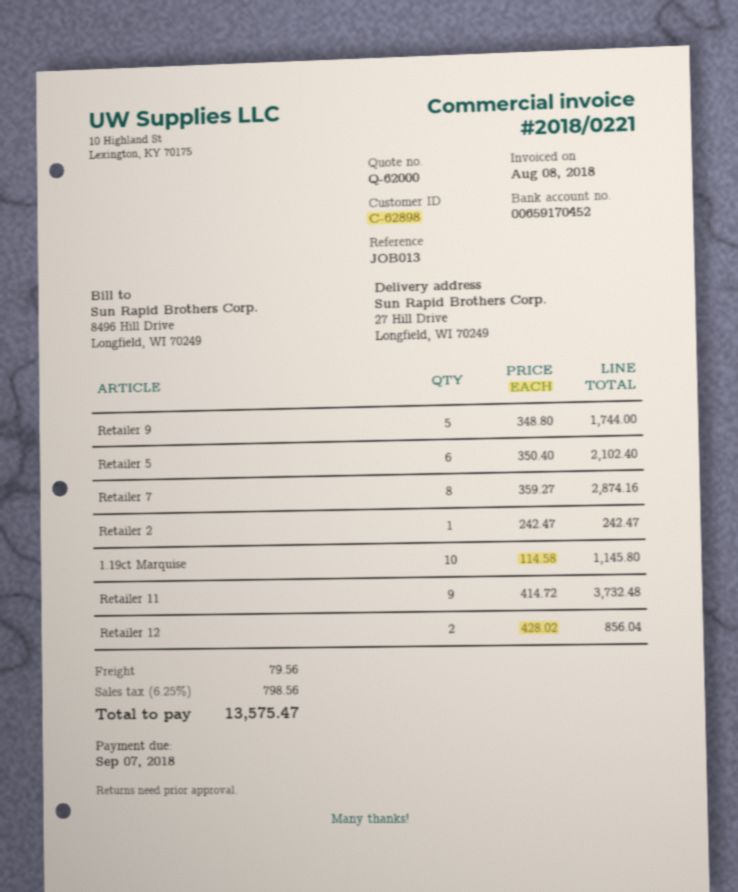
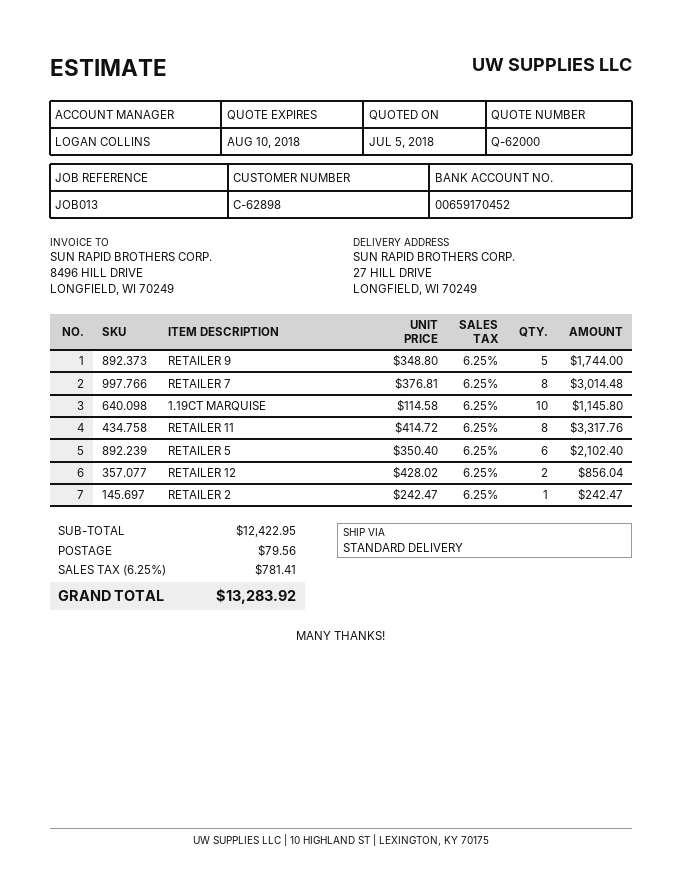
Retailer 7: 8 x 359.27 = 2874.16 -> 8 x 376.81 = 3014.48
Retailer 11: 9 x 414.72 = 3732.48 -> 8 x 414.72 = 3317.76
tax: 6.25% = 798.56 -> 6.25% = 781.41
total: 13575.47 -> 13283.92

